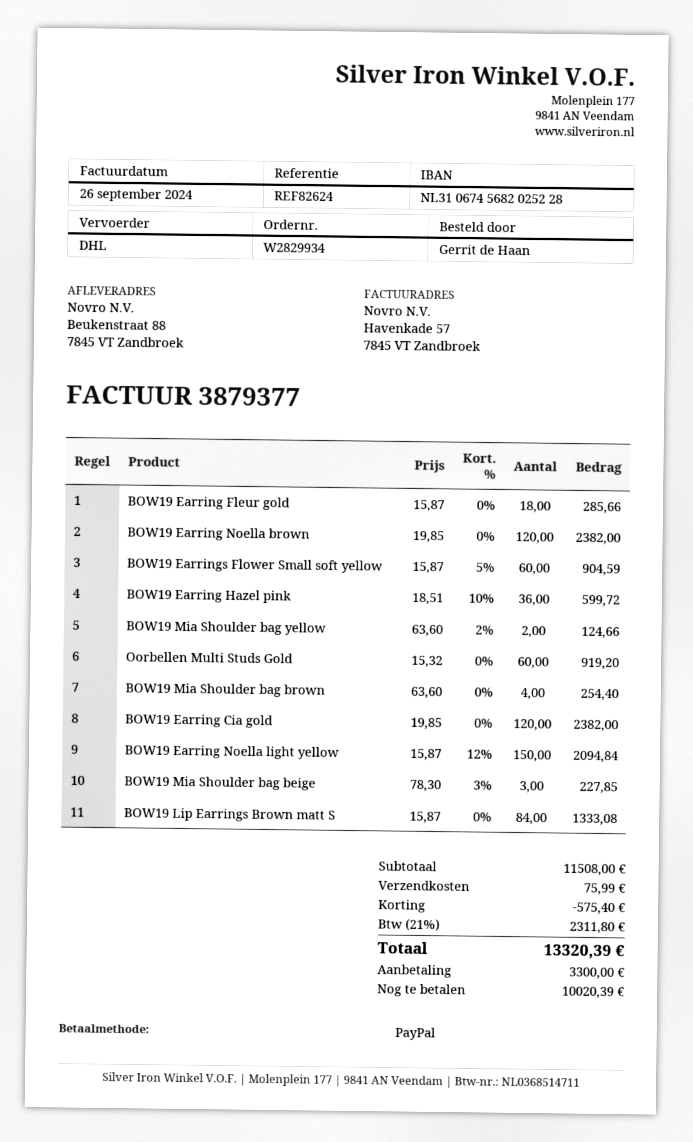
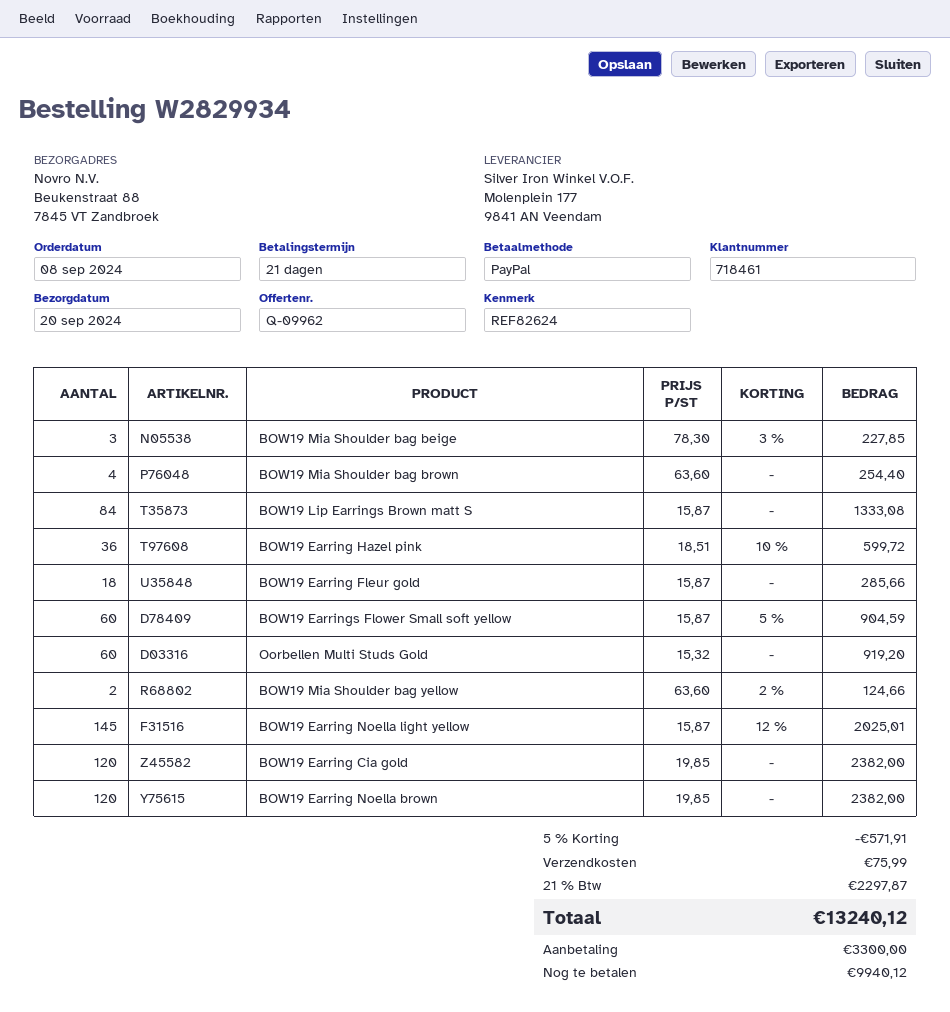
BOW19 Earring Noella light yellow: 150 x 15.87 - 12% = 2094.84 -> 145 x 15.87 - 12% = 2025.01
discount: 575.40 -> 571.91
tax: 21% = 2311.80 -> 21% = 2297.87
total: 13320.39 -> 13240.12
balance: 10020.39 -> 9940.12

